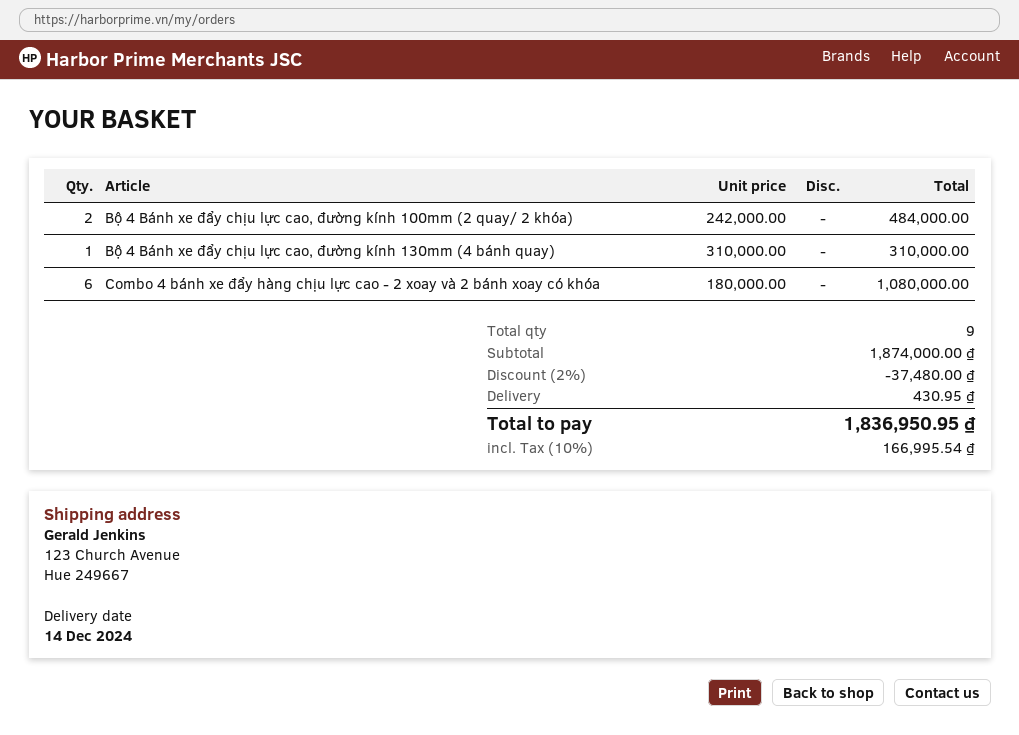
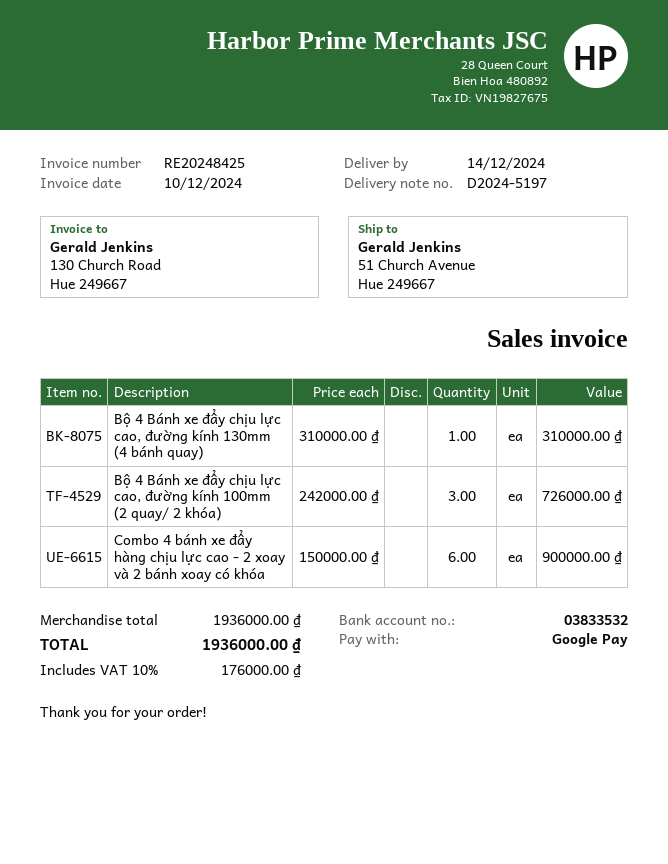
ship to: 123 Church Avenue, Hue 249667 -> 51 Church Avenue, Hue 249667
Bộ 4 Bánh xe đẩy chịu lực cao, đường kính 100mm (2 quay/ 2 khóa): 2 x 242000.00 = 484000.00 -> 3 x 242000.00 = 726000.00
Combo 4 bánh xe đẩy hàng chịu lực cao - 2 xoay và 2 bánh xoay có khóa: 6 x 180000.00 = 1080000.00 -> 6 x 150000.00 = 900000.00
subtotal: 1874000.00 -> 1936000.00
discount: 2% = 37480.00 -> none
shipping: 430.95 -> none
tax: 10% = 166995.54 -> 10% = 176000.00
total: 1836950.95 -> 1936000.00

